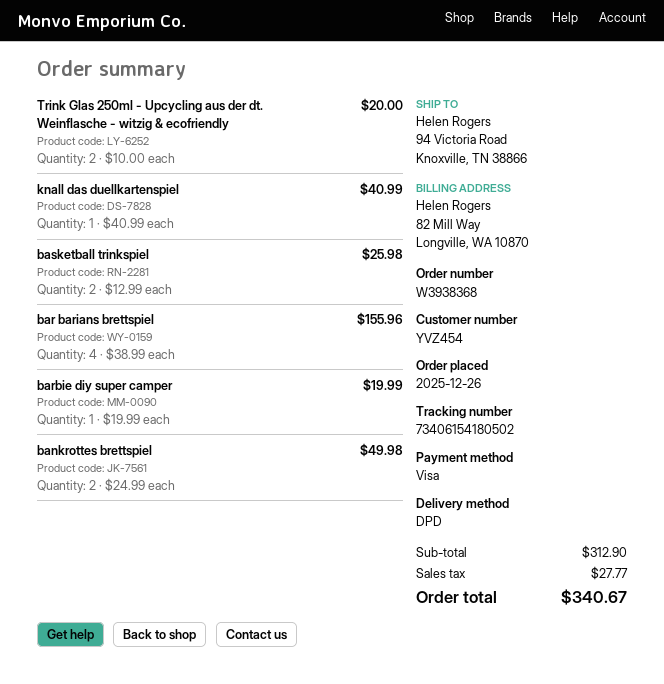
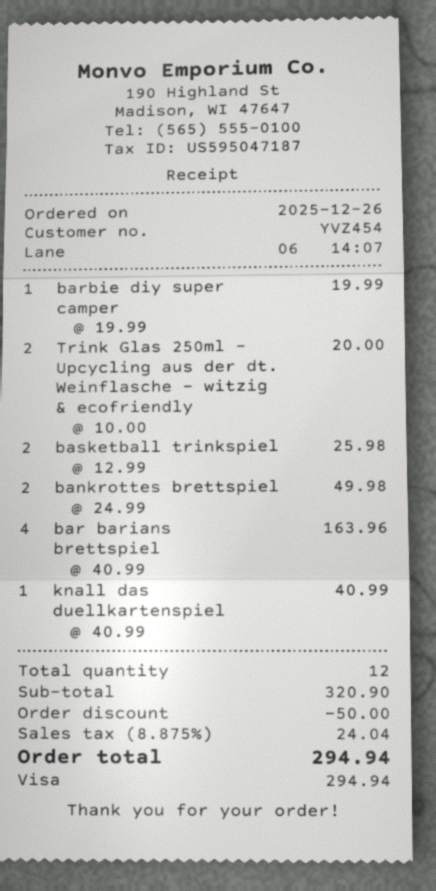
bar barians brettspiel: 4 x 38.99 = 155.96 -> 4 x 40.99 = 163.96
subtotal: 312.90 -> 320.90
discount: none -> 50.00
tax: 27.77 -> 24.04
total: 340.67 -> 294.94

